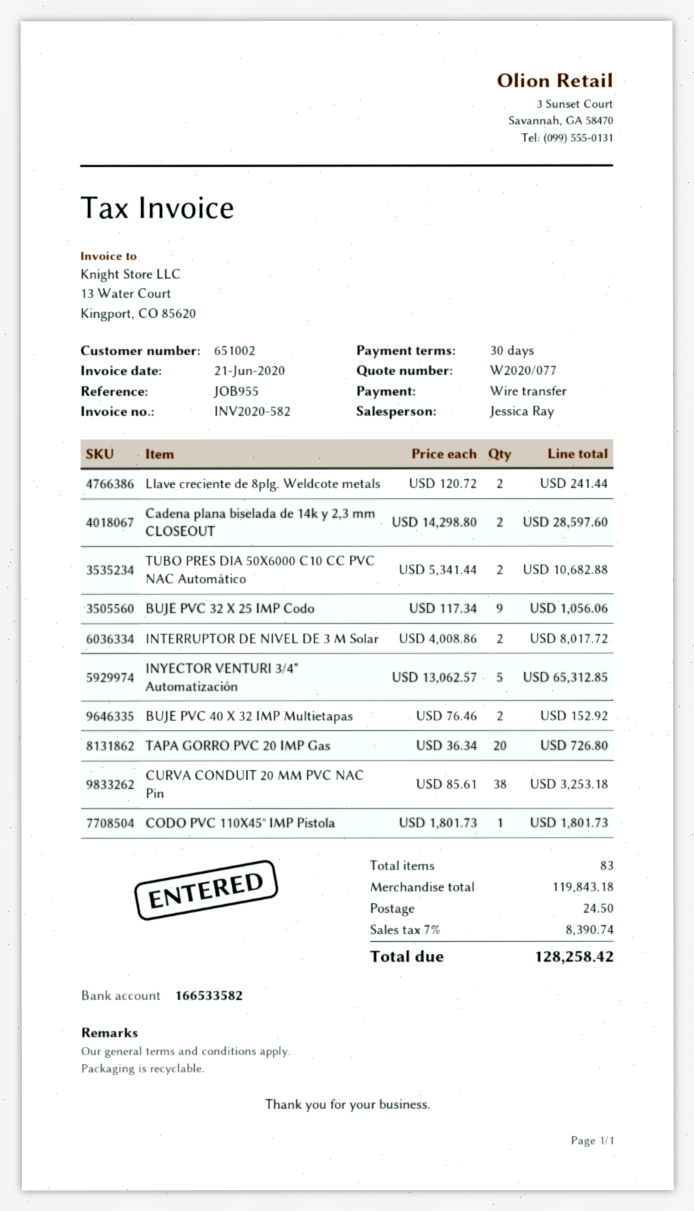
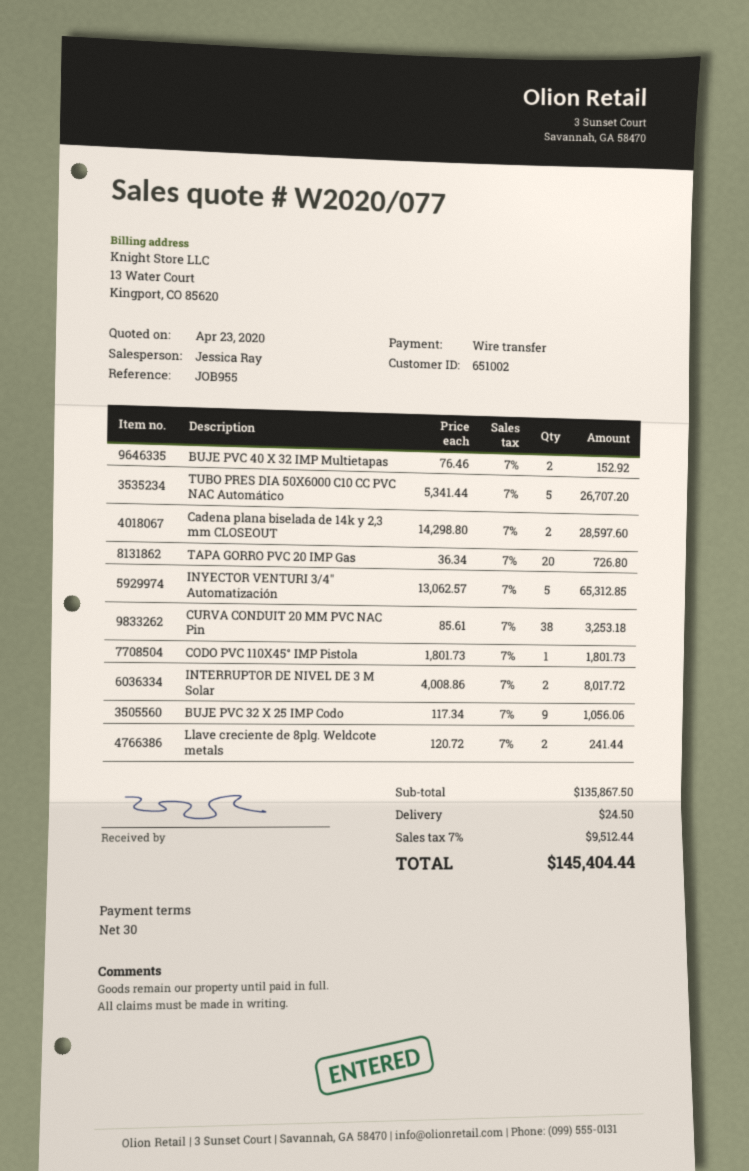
TUBO PRES DIA 50X6000 C10 CC PVC NAC Automático: 2 x 5341.44 = 10682.88 -> 5 x 5341.44 = 26707.20
subtotal: 119843.18 -> 135867.50
tax: 7% = 8390.74 -> 7% = 9512.44
total: 128258.42 -> 145404.44

